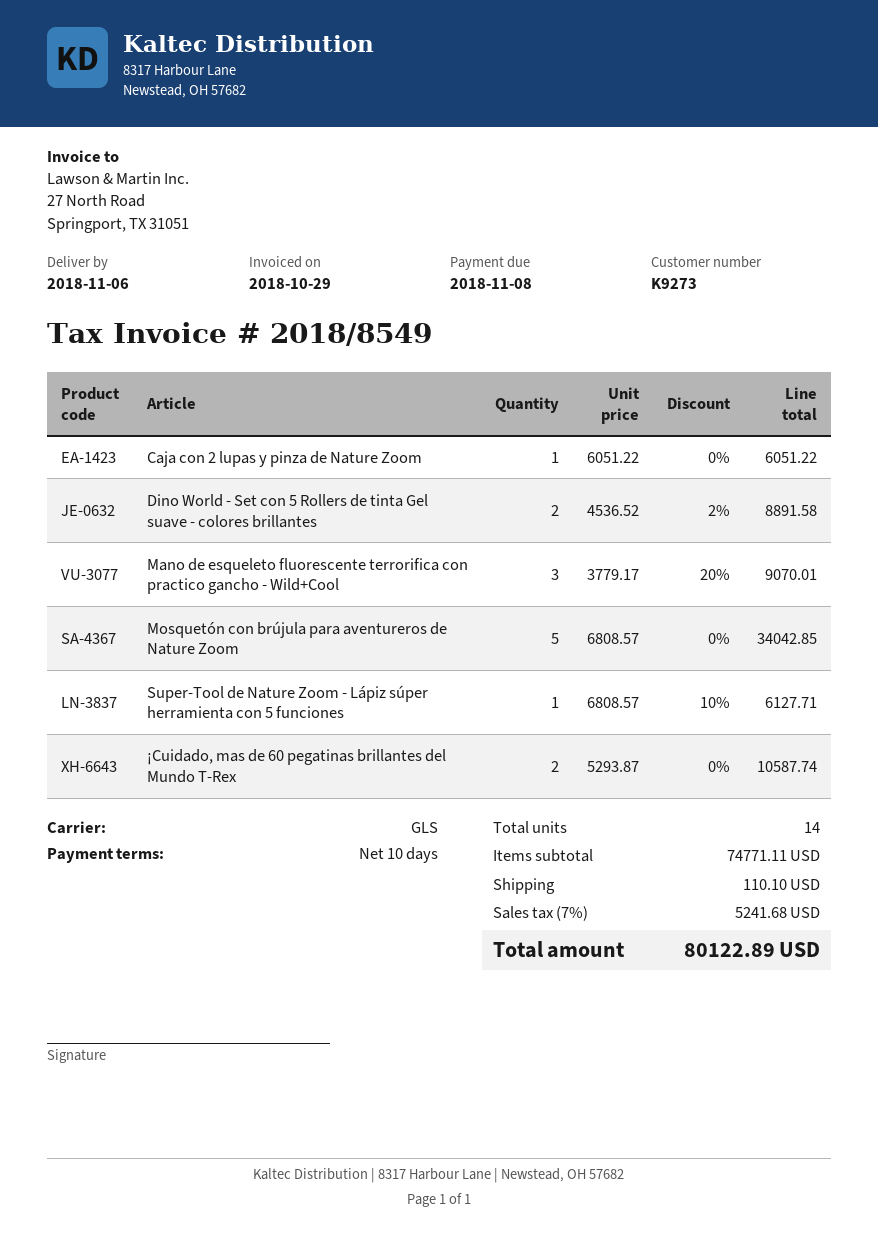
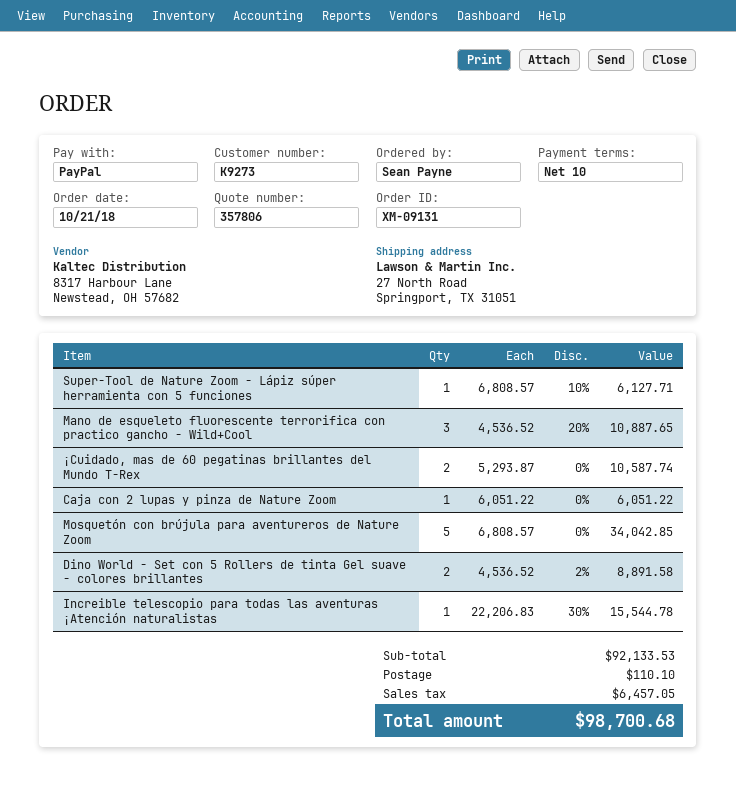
Mano de esqueleto fluorescente terrorifica con practico gancho - Wild+Cool: 3 x 3779.17 - 20% = 9070.01 -> 3 x 4536.52 - 20% = 10887.65
Increible telescopio para todas las aventuras ¡Atención naturalistas: none -> 1 x 22206.83 - 30% = 15544.78
subtotal: 74771.11 -> 92133.53
tax: 5241.68 -> 6457.05
total: 80122.89 -> 98700.68

